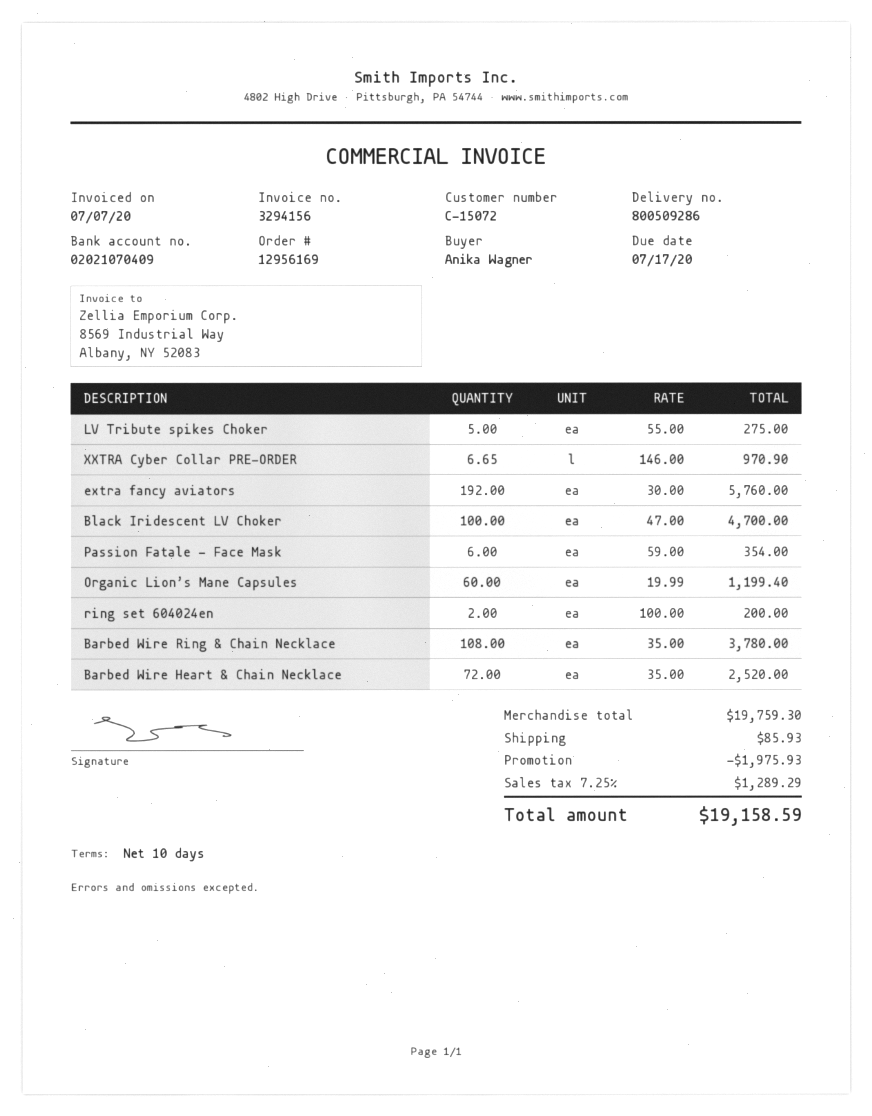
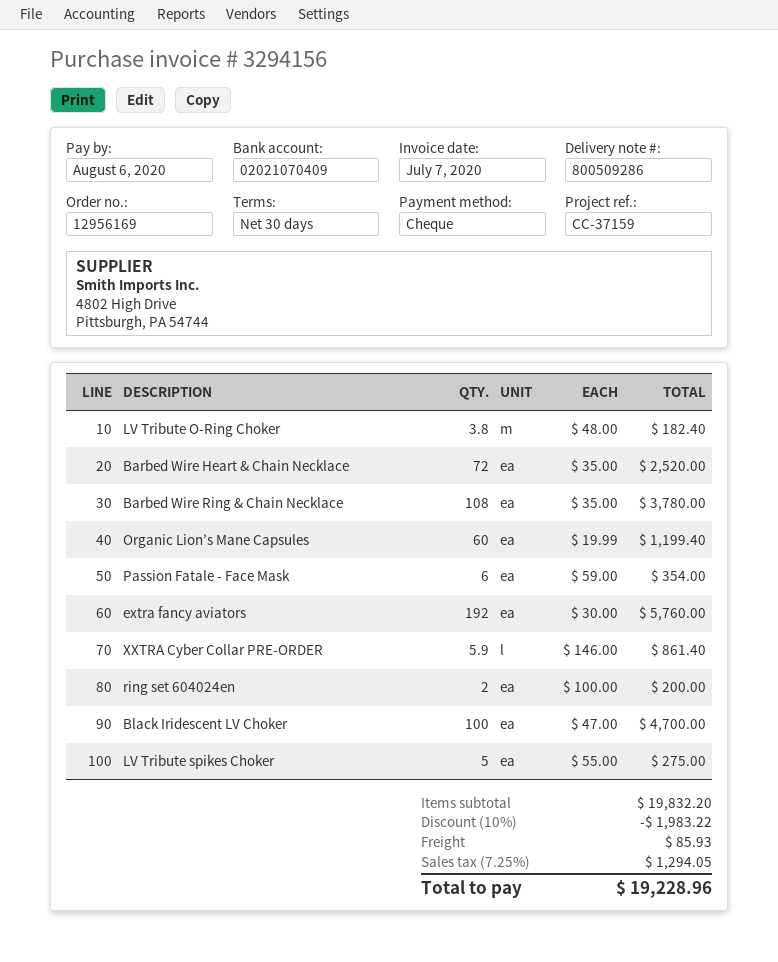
payment terms: 10 days -> 30 days
due date: 2020-07-17 -> 2020-08-06
XXTRA Cyber Collar PRE-ORDER: 6.65 x 146.00 = 970.90 -> 5.9 x 146.00 = 861.40
LV Tribute O-Ring Choker: none -> 3.8 x 48.00 = 182.40
subtotal: 19759.30 -> 19832.20
discount: 1975.93 -> 1983.22
tax: 7.25% = 1289.29 -> 7.25% = 1294.05
total: 19158.59 -> 19228.96

